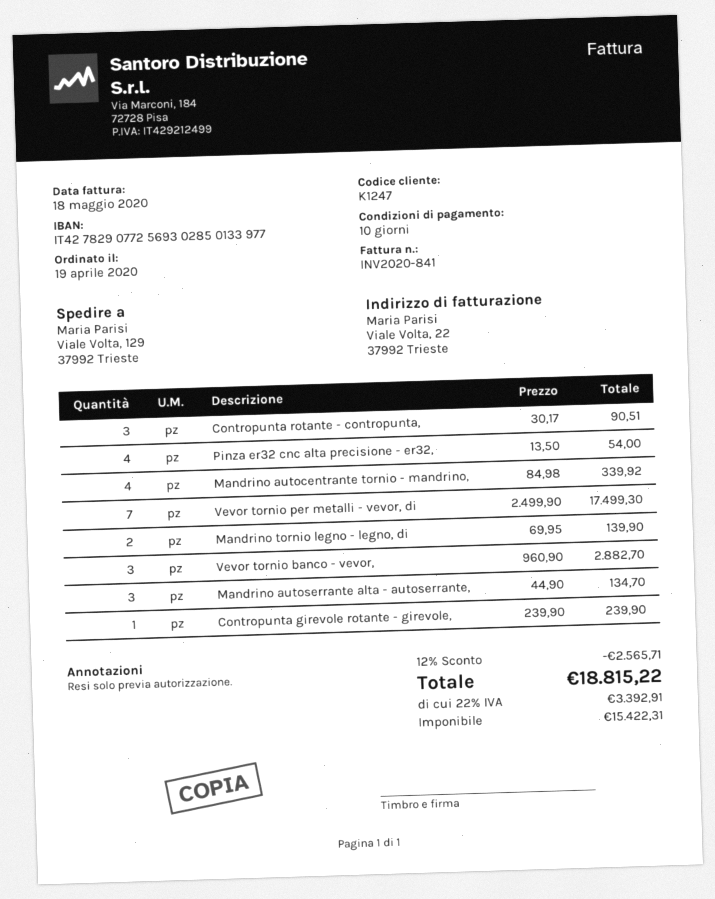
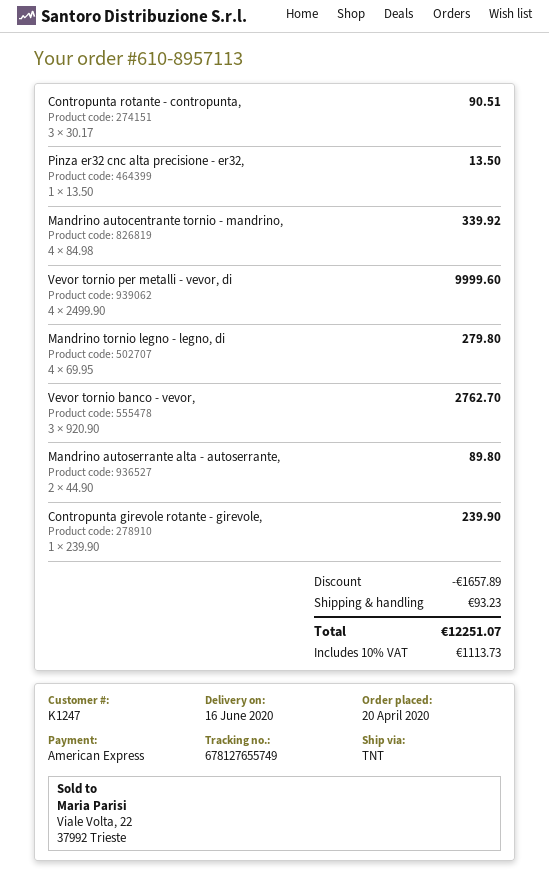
order date: 2020-04-19 -> 2020-04-20
Pinza er32 cnc alta precisione - er32,: 4 x 13.50 = 54.00 -> 1 x 13.50 = 13.50
Vevor tornio per metalli - vevor, di: 7 x 2499.90 = 17499.30 -> 4 x 2499.90 = 9999.60
Mandrino tornio legno - legno, di: 2 x 69.95 = 139.90 -> 4 x 69.95 = 279.80
Vevor tornio banco - vevor,: 3 x 960.90 = 2882.70 -> 3 x 920.90 = 2762.70
Mandrino autoserrante alta - autoserrante,: 3 x 44.90 = 134.70 -> 2 x 44.90 = 89.80
discount: 2565.71 -> 1657.89
shipping: none -> 93.23
tax: 22% = 3392.91 -> 10% = 1113.73
total: 18815.22 -> 12251.07

